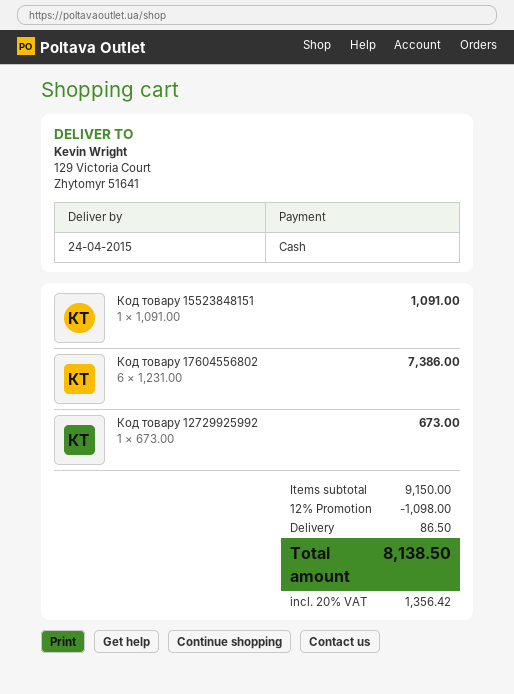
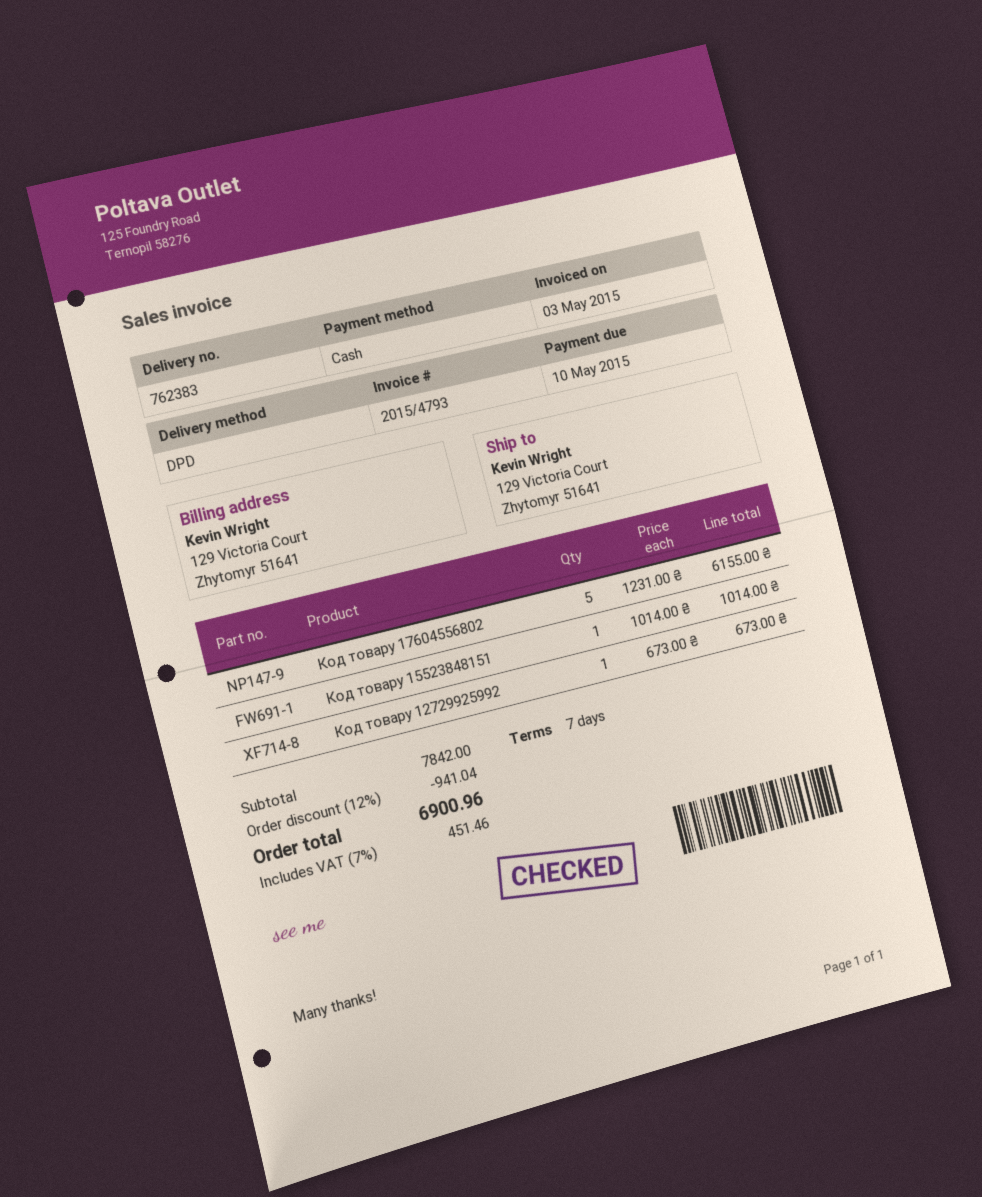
Код товару 15523848151: 1 x 1091.00 = 1091.00 -> 1 x 1014.00 = 1014.00
Код товару 17604556802: 6 x 1231.00 = 7386.00 -> 5 x 1231.00 = 6155.00
subtotal: 9150.00 -> 7842.00
discount: 12% = 1098.00 -> 12% = 941.04
shipping: 86.50 -> none
tax: 20% = 1356.42 -> 7% = 451.46
total: 8138.50 -> 6900.96

